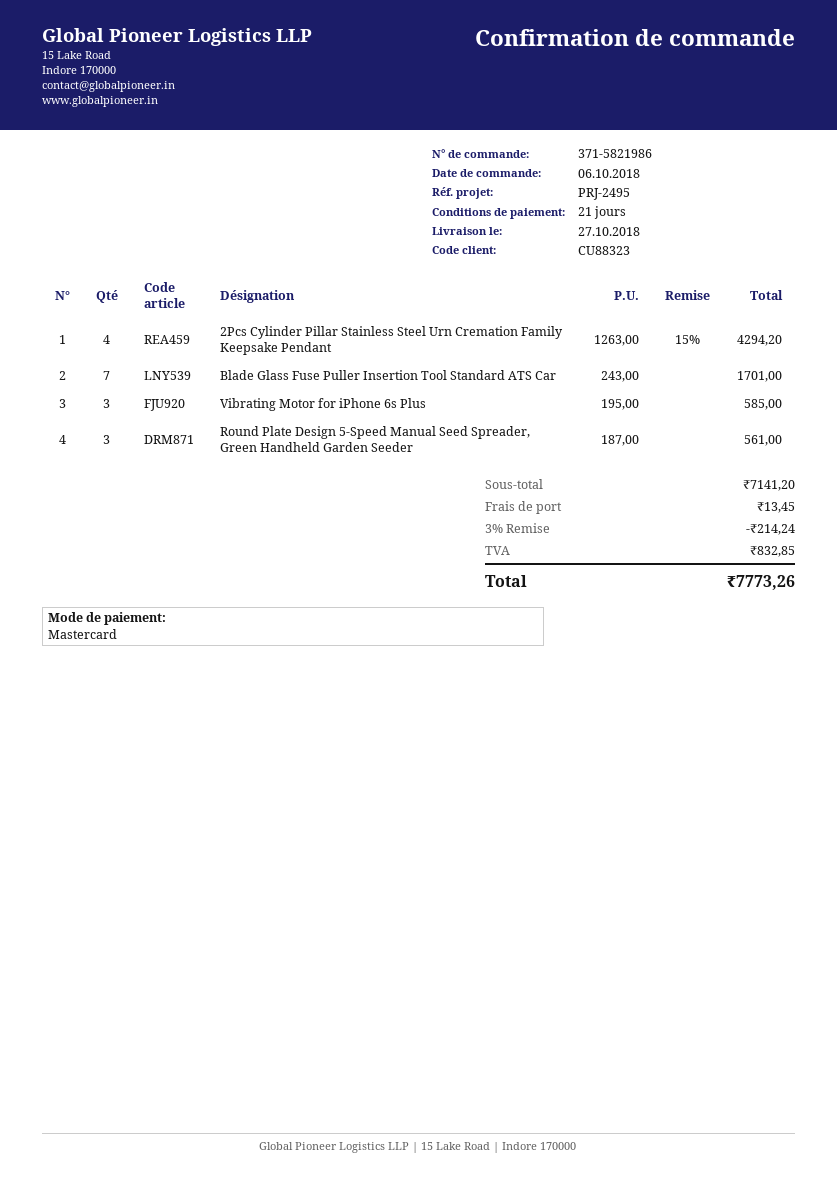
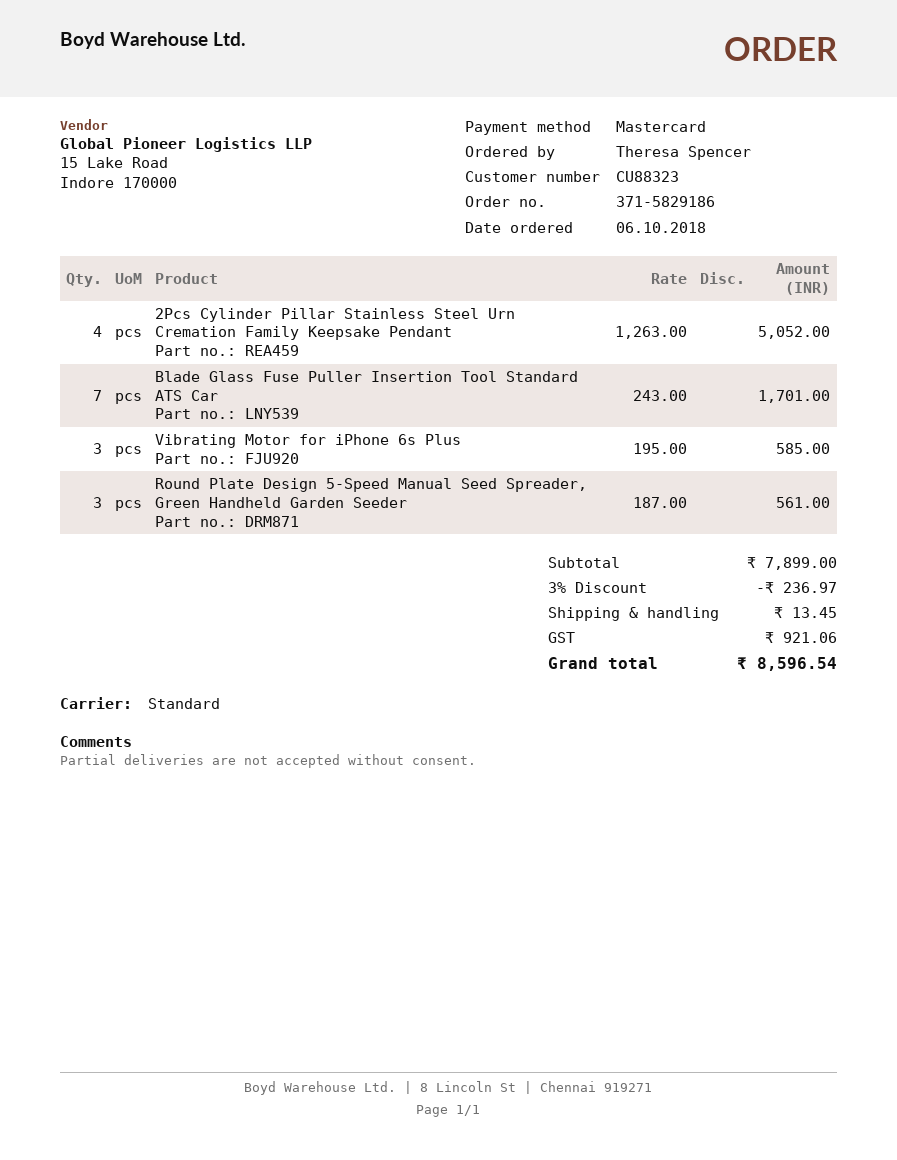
order number: 371-5821986 -> 371-5829186
2Pcs Cylinder Pillar Stainless Steel Urn Cremation Family Keepsake Pendant: 4 x 1263.00 - 15% = 4294.20 -> 4 x 1263.00 = 5052.00
subtotal: 7141.20 -> 7899.00
discount: 3% = 214.24 -> 3% = 236.97
tax: 832.85 -> 921.06
total: 7773.26 -> 8596.54

